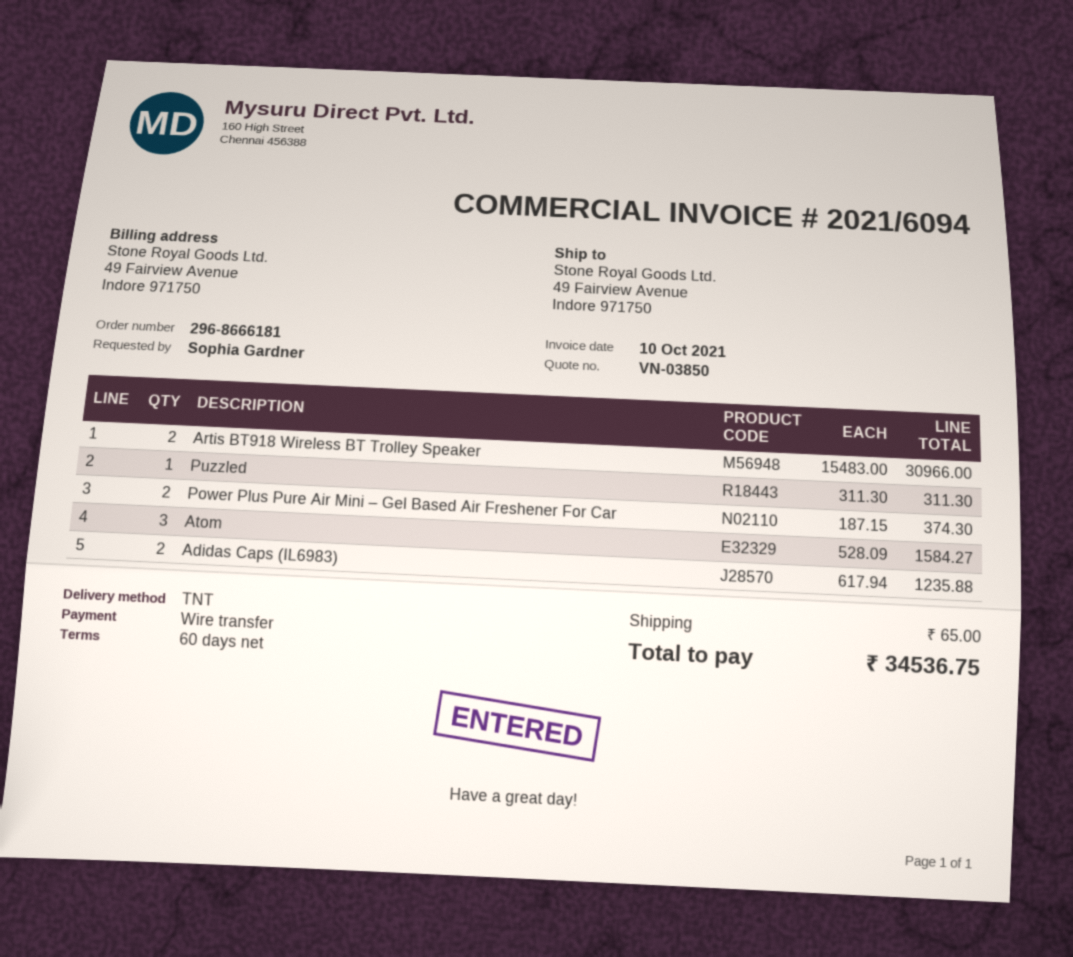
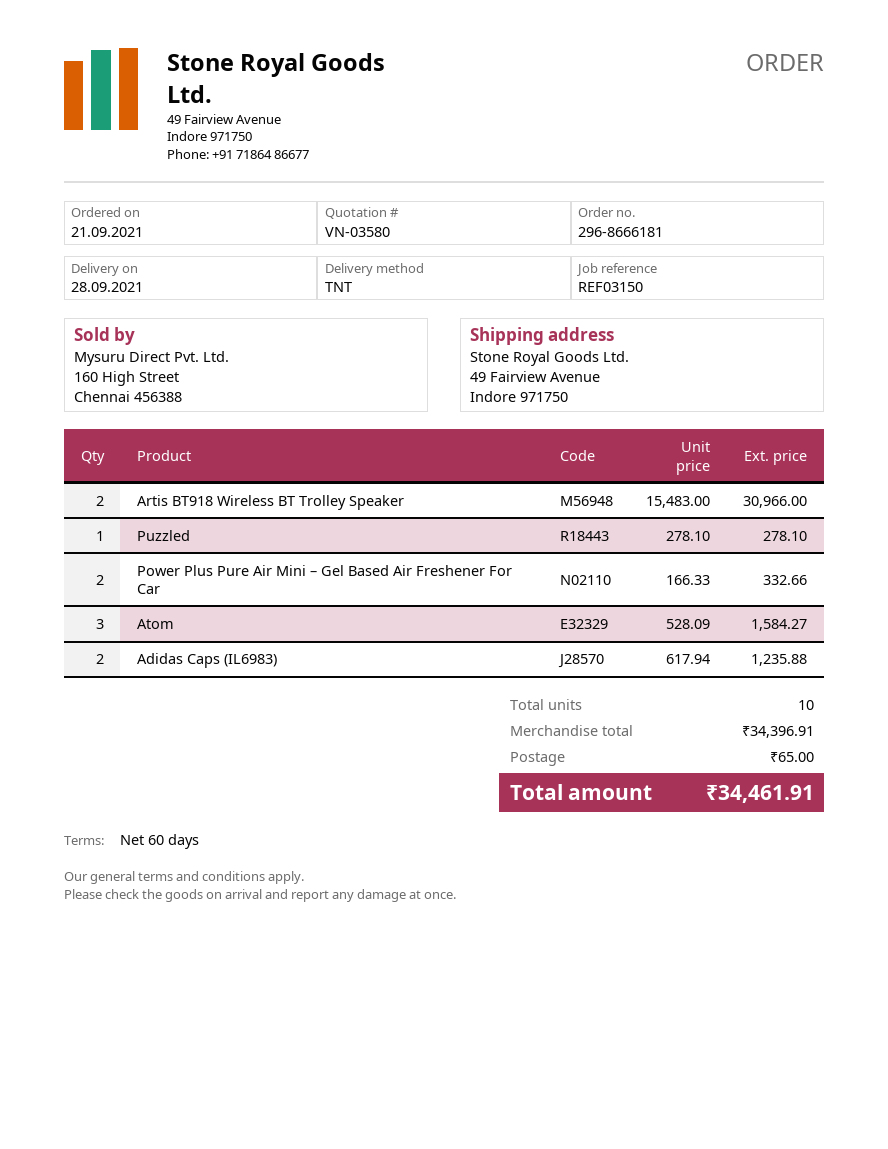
quote number: VN-03850 -> VN-03580
Puzzled: 1 x 311.30 = 311.30 -> 1 x 278.10 = 278.10
Power Plus Pure Air Mini – Gel Based Air Freshener For Car: 2 x 187.15 = 374.30 -> 2 x 166.33 = 332.66
total: 34536.75 -> 34461.91

